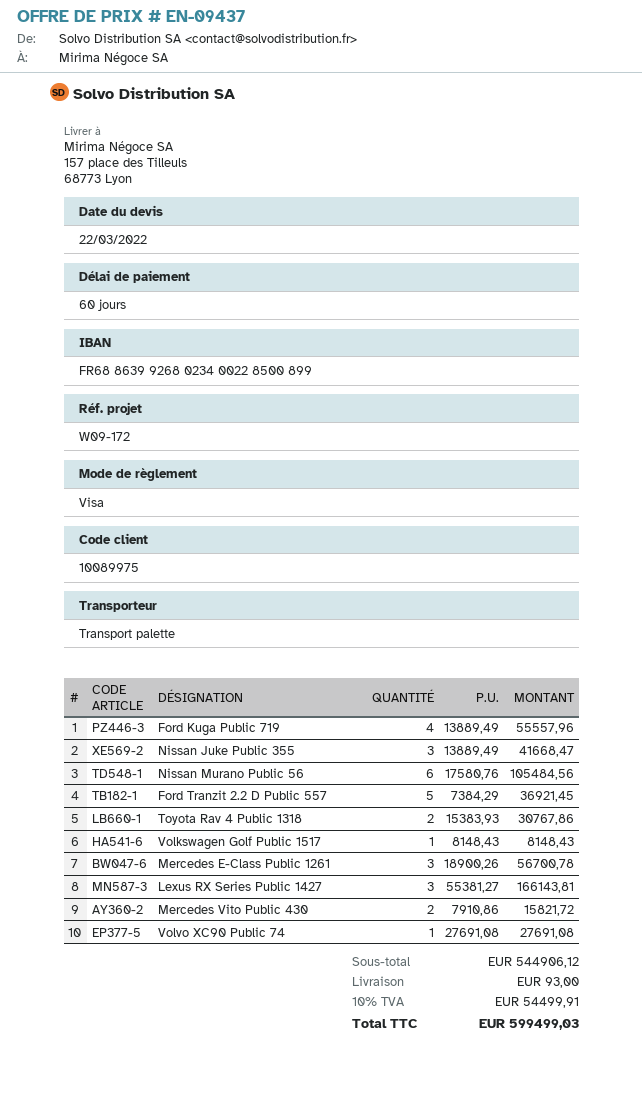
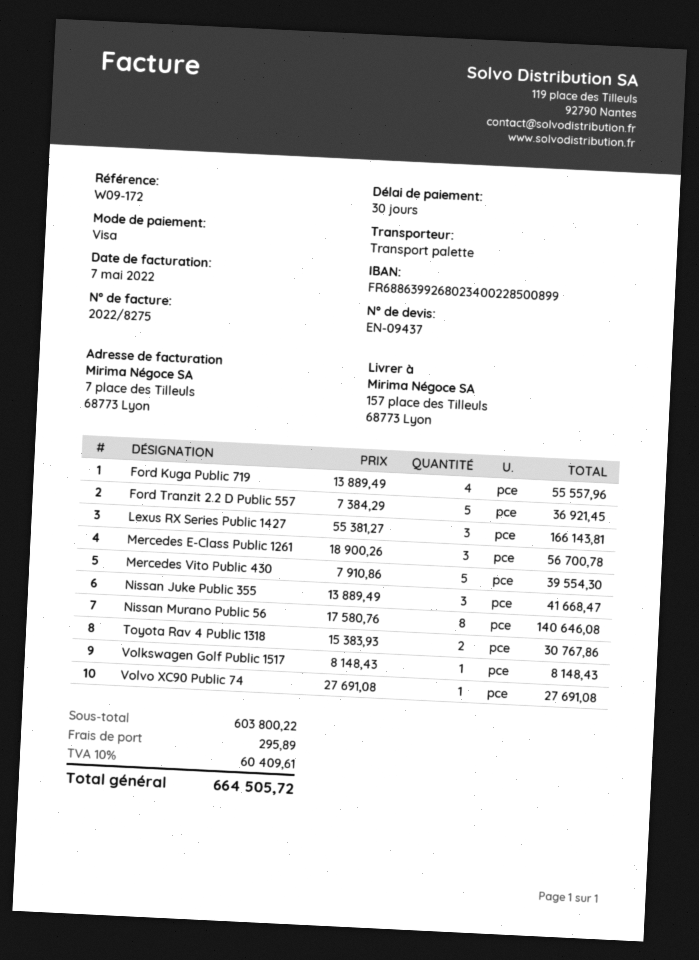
payment terms: 60 days -> 30 days
Nissan Murano Public 56: 6 x 17580.76 = 105484.56 -> 8 x 17580.76 = 140646.08
Mercedes Vito Public 430: 2 x 7910.86 = 15821.72 -> 5 x 7910.86 = 39554.30
subtotal: 544906.12 -> 603800.22
shipping: 93.00 -> 295.89
tax: 10% = 54499.91 -> 10% = 60409.61
total: 599499.03 -> 664505.72

